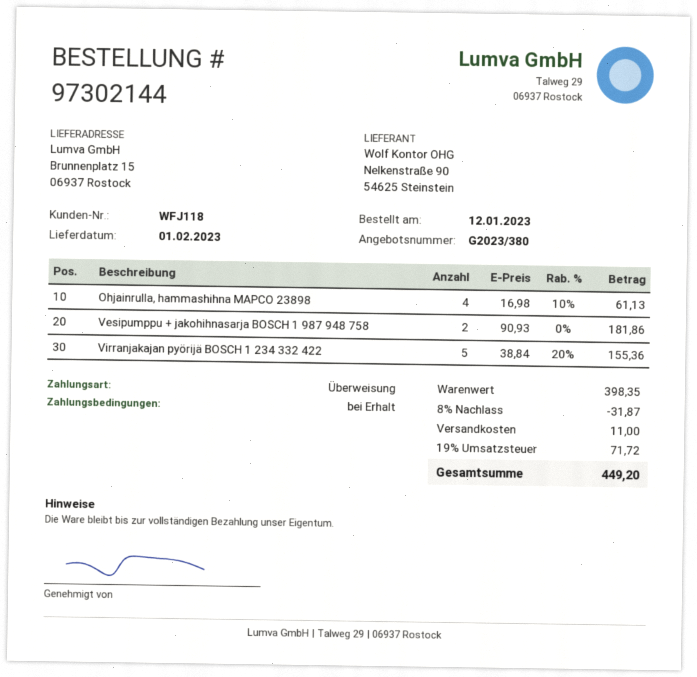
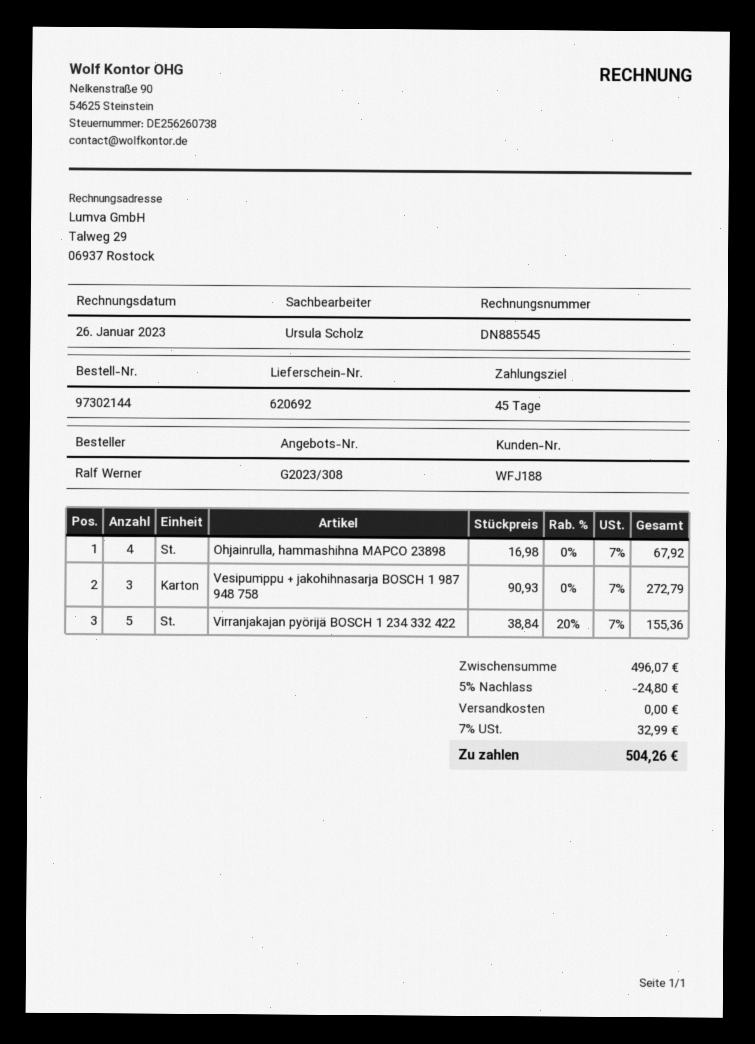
quote number: G2023/380 -> G2023/308
payment terms: on receipt -> 45 days
customer number: WFJ118 -> WFJ188
Ohjainrulla, hammashihna MAPCO 23898: 4 x 16.98 - 10% = 61.13 -> 4 x 16.98 = 67.92
Vesipumppu + jakohihnasarja BOSCH 1 987 948 758: 2 x 90.93 = 181.86 -> 3 x 90.93 = 272.79
subtotal: 398.35 -> 496.07
discount: 8% = 31.87 -> 5% = 24.80
shipping: 11.00 -> 0.00
tax: 19% = 71.72 -> 7% = 32.99
total: 449.20 -> 504.26

